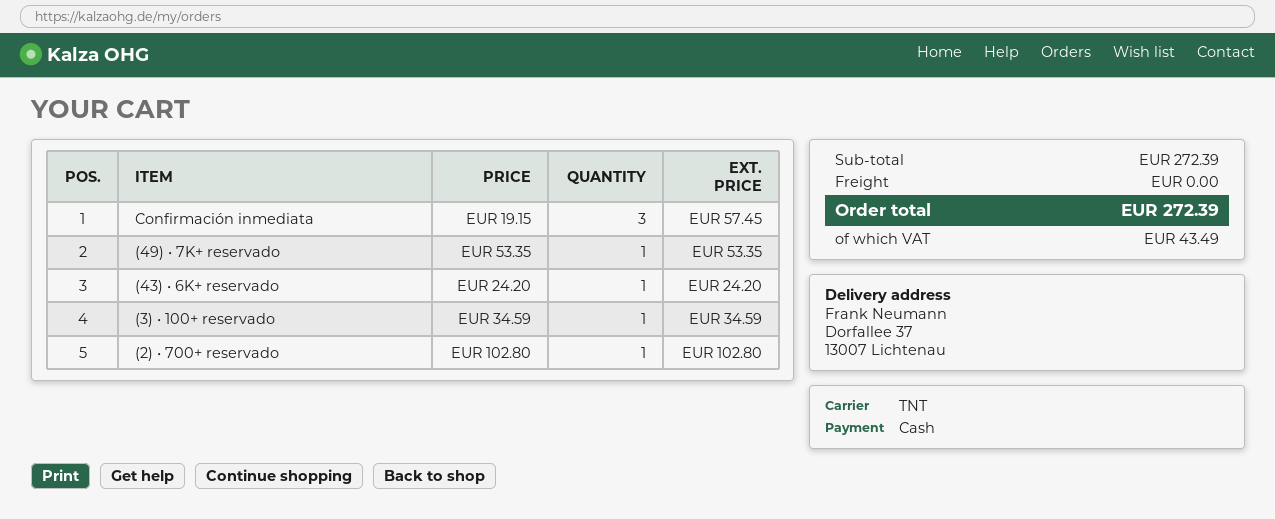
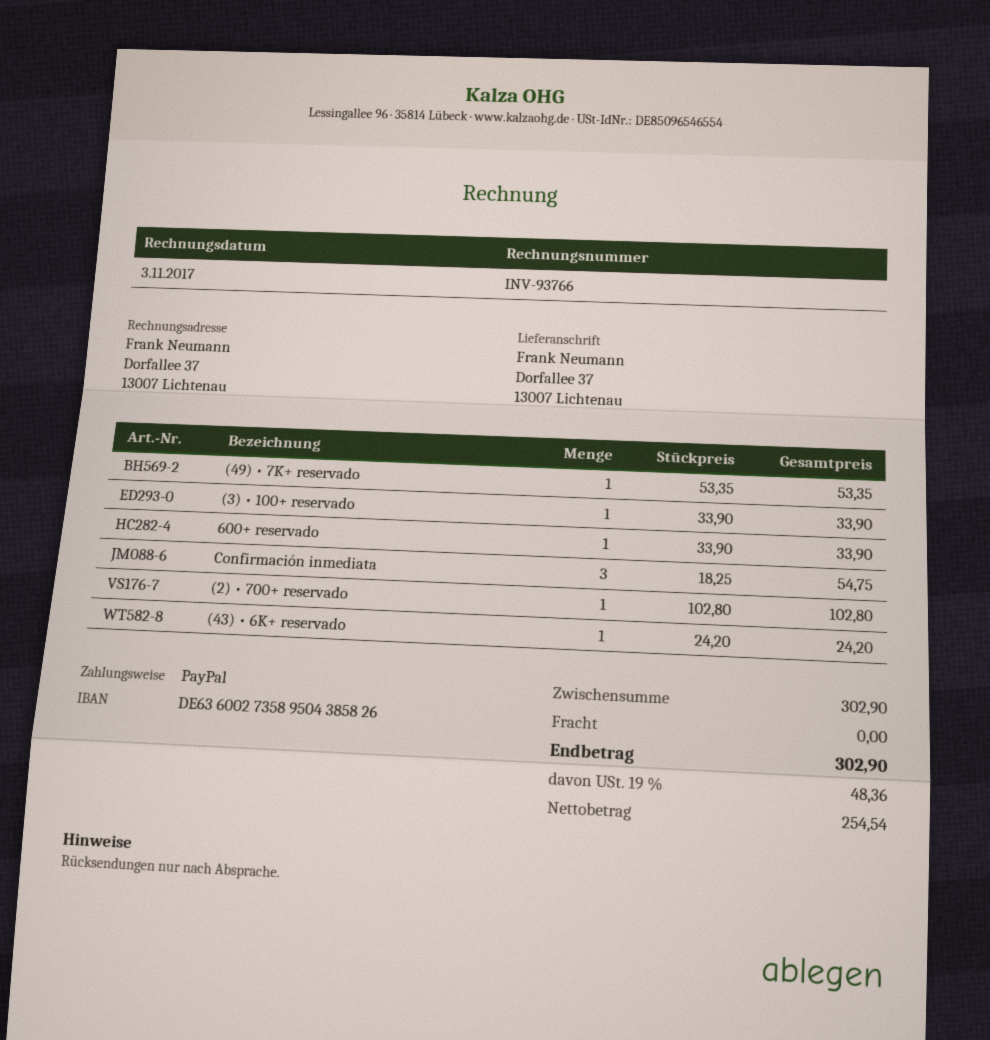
payment method: cash -> PayPal
Confirmación inmediata: 3 x 19.15 = 57.45 -> 3 x 18.25 = 54.75
(3) • 100+ reservado: 1 x 34.59 = 34.59 -> 1 x 33.90 = 33.90
600+ reservado: none -> 1 x 33.90 = 33.90
subtotal: 272.39 -> 302.90
tax: 43.49 -> 48.36
total: 272.39 -> 302.90

